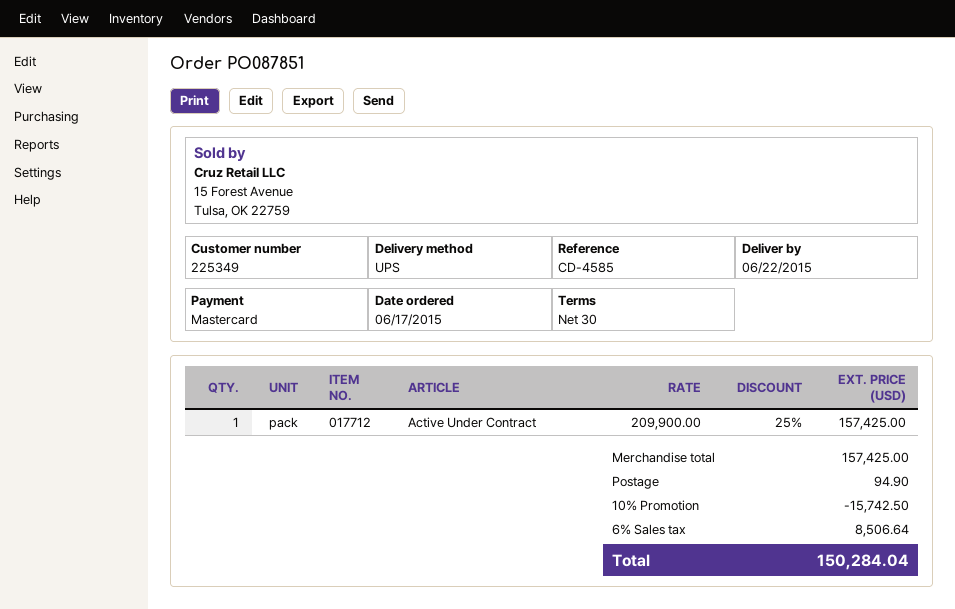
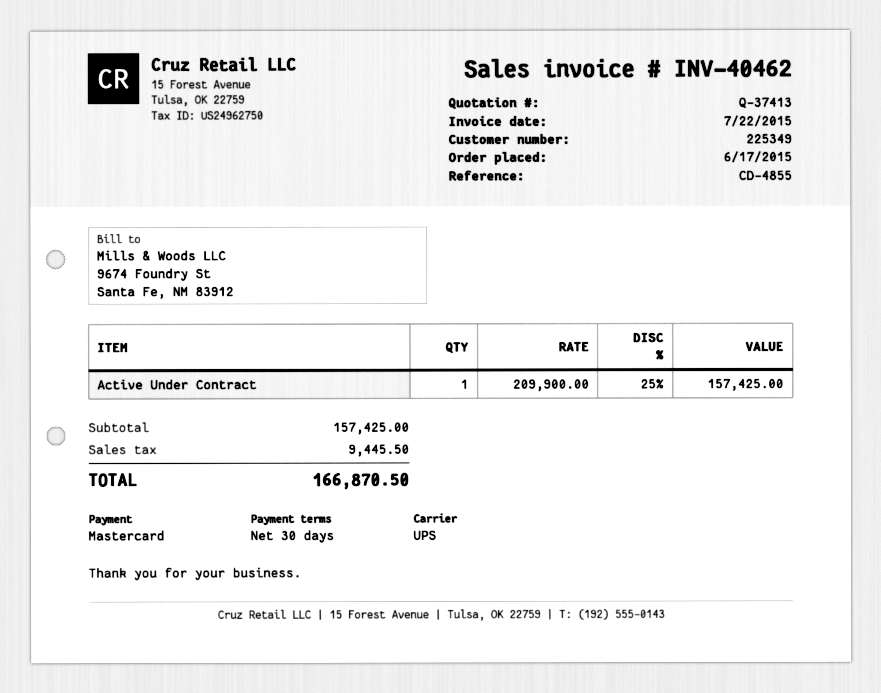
reference: CD-4585 -> CD-4855
discount: 10% = 15742.50 -> none
shipping: 94.90 -> none
tax: 8506.64 -> 9445.50
total: 150284.04 -> 166870.50

